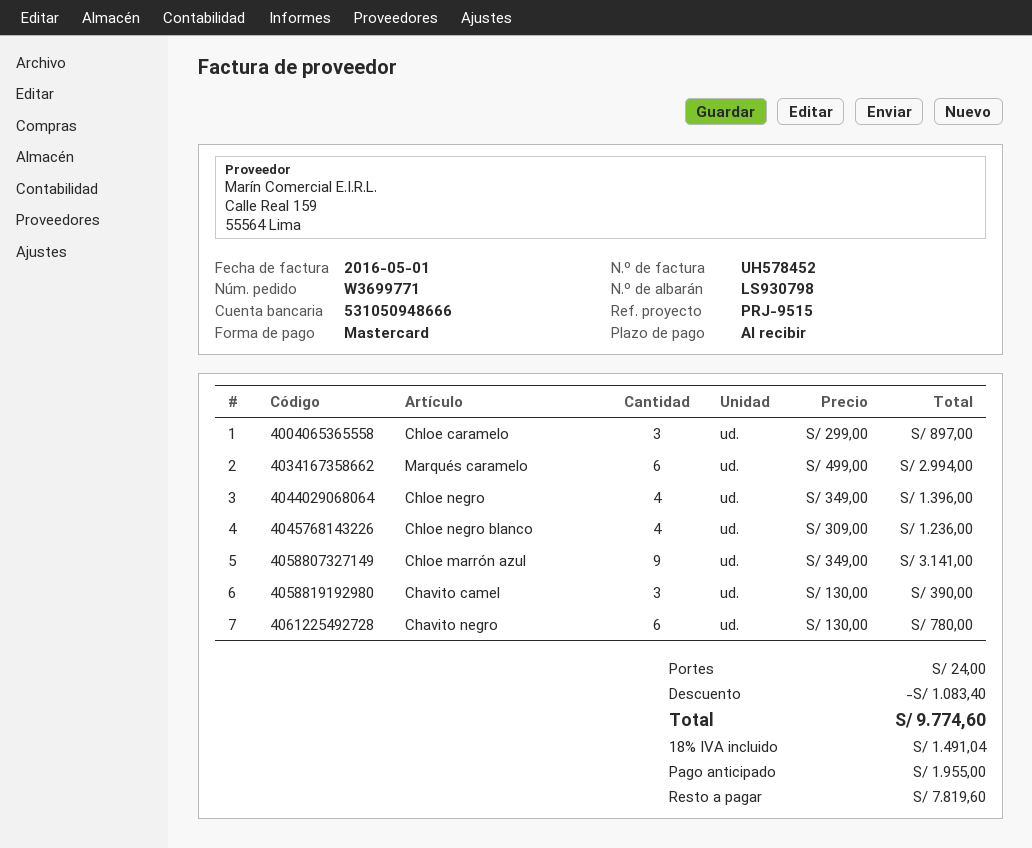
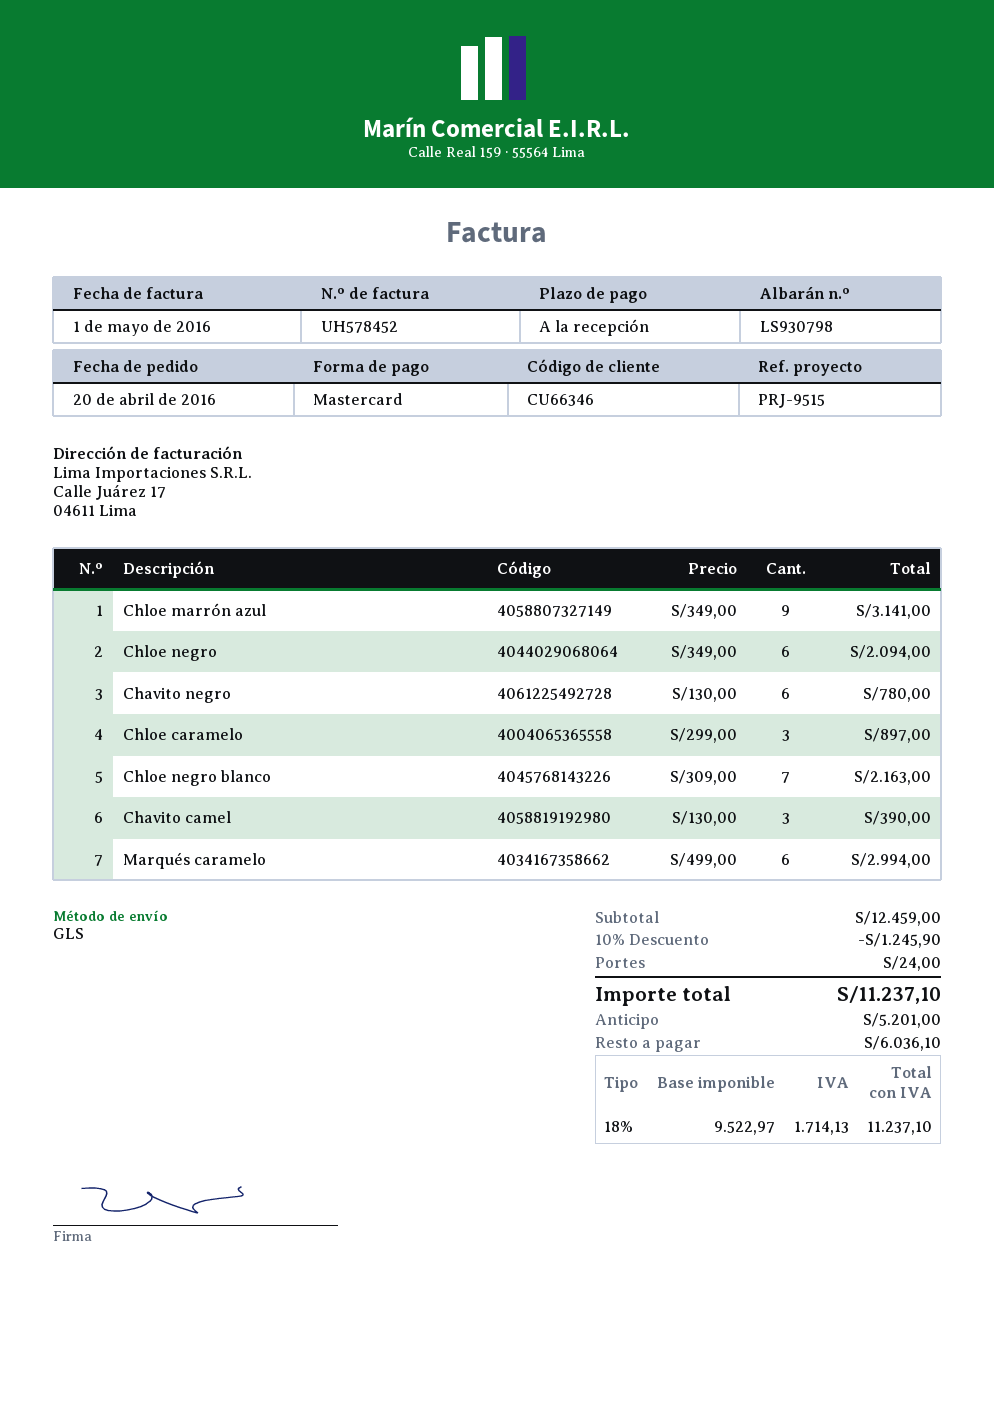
Chloe negro: 4 x 349.00 = 1396.00 -> 6 x 349.00 = 2094.00
Chloe negro blanco: 4 x 309.00 = 1236.00 -> 7 x 309.00 = 2163.00
discount: 1083.40 -> 1245.90
tax: 18% = 1491.04 -> 18% = 1714.13
total: 9774.60 -> 11237.10
deposit: 1955.00 -> 5201.00
balance: 7819.60 -> 6036.10

